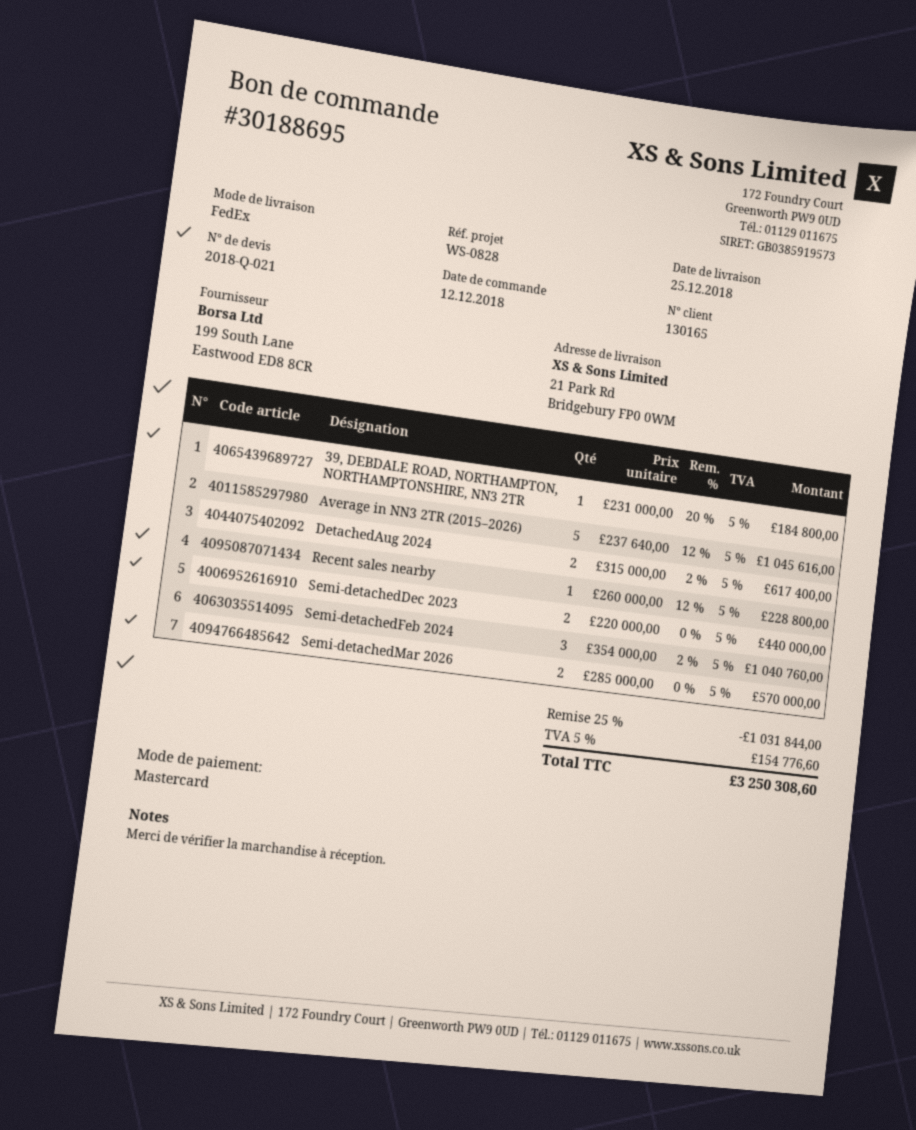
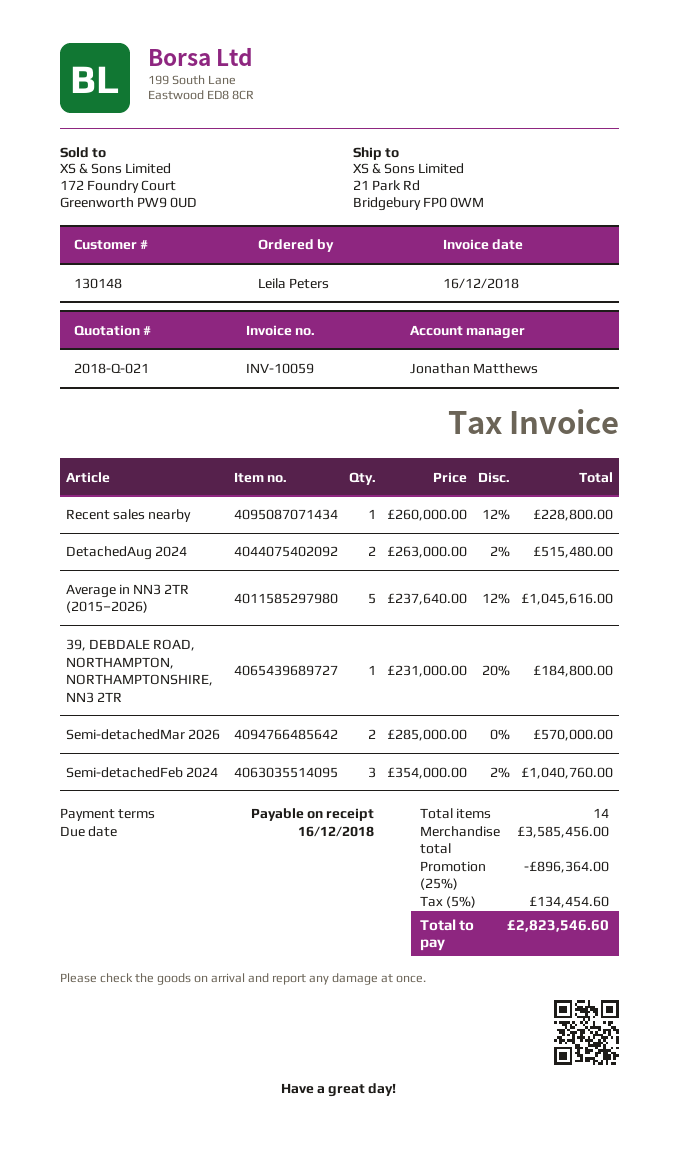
customer number: 130165 -> 130148
DetachedAug 2024: 2 x 315000.00 - 2% = 617400.00 -> 2 x 263000.00 - 2% = 515480.00
Semi-detachedDec 2023: 2 x 220000.00 = 440000.00 -> none
discount: 25% = 1031844.00 -> 25% = 896364.00
tax: 5% = 154776.60 -> 5% = 134454.60
total: 3250308.60 -> 2823546.60

